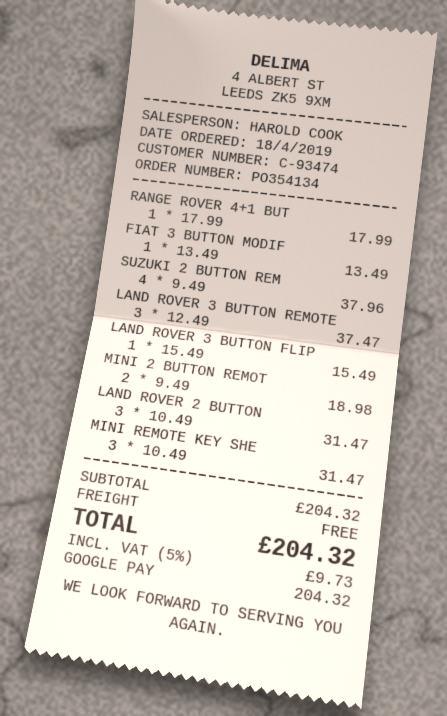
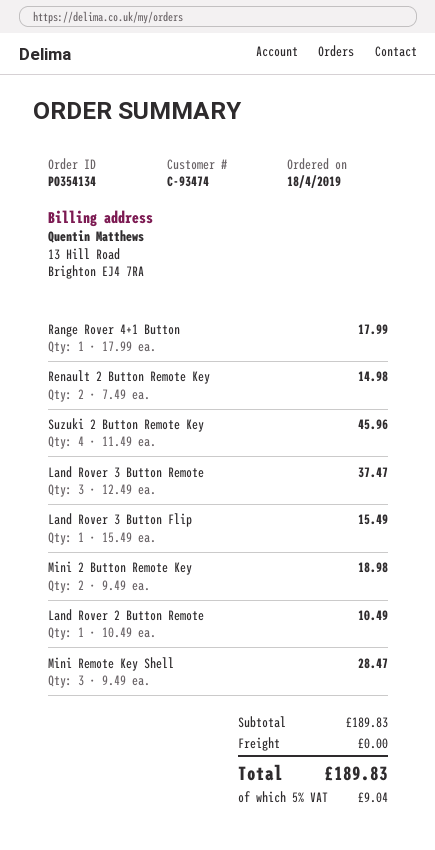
FIAT 3 BUTTON MODIF: 1 x 13.49 = 13.49 -> none
SUZUKI 2 BUTTON REM: 4 x 9.49 = 37.96 -> 4 x 11.49 = 45.96
LAND ROVER 2 BUTTON: 3 x 10.49 = 31.47 -> 1 x 10.49 = 10.49
MINI REMOTE KEY SHE: 3 x 10.49 = 31.47 -> 3 x 9.49 = 28.47
Renault 2 Button Remote Key: none -> 2 x 7.49 = 14.98
subtotal: 204.32 -> 189.83
tax: 5% = 9.73 -> 5% = 9.04
total: 204.32 -> 189.83

